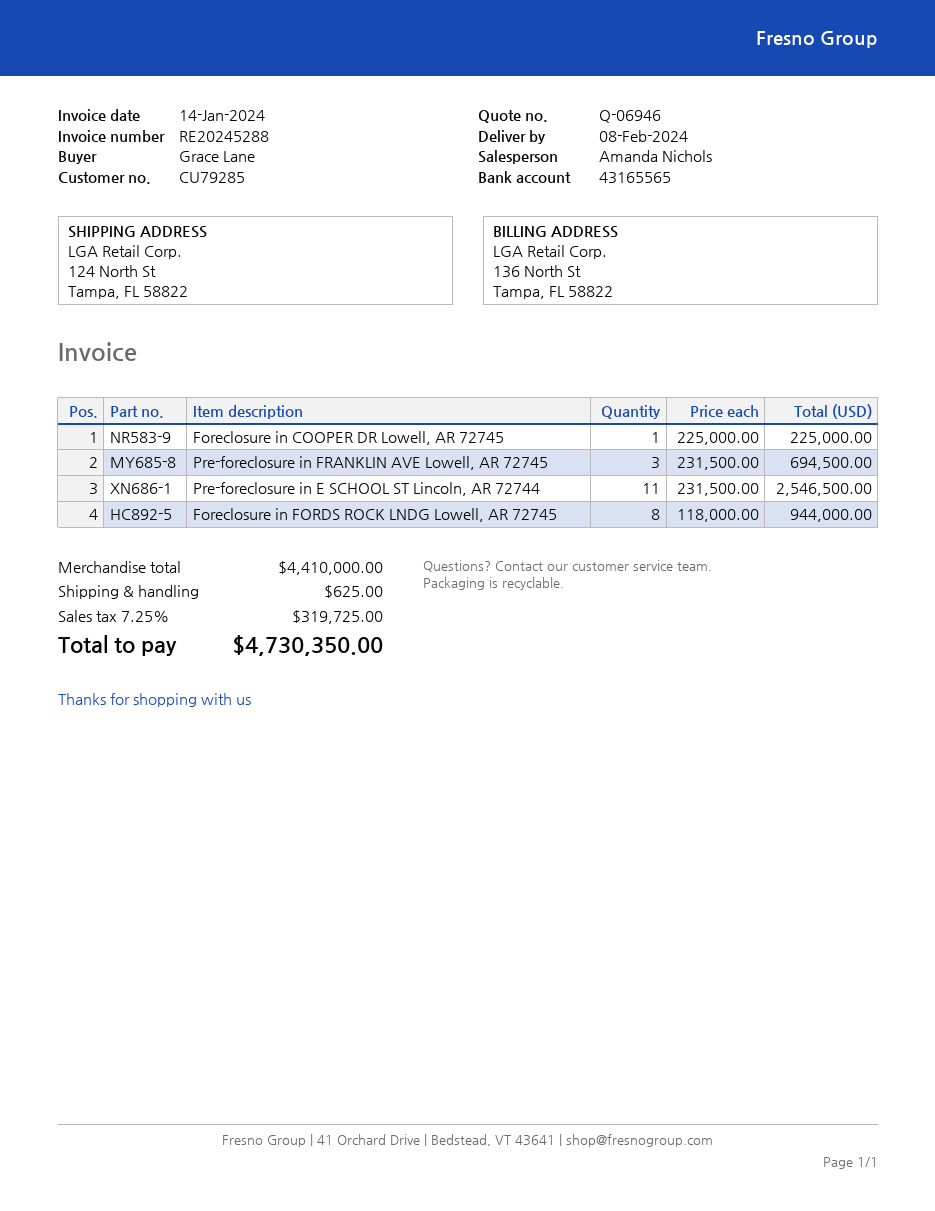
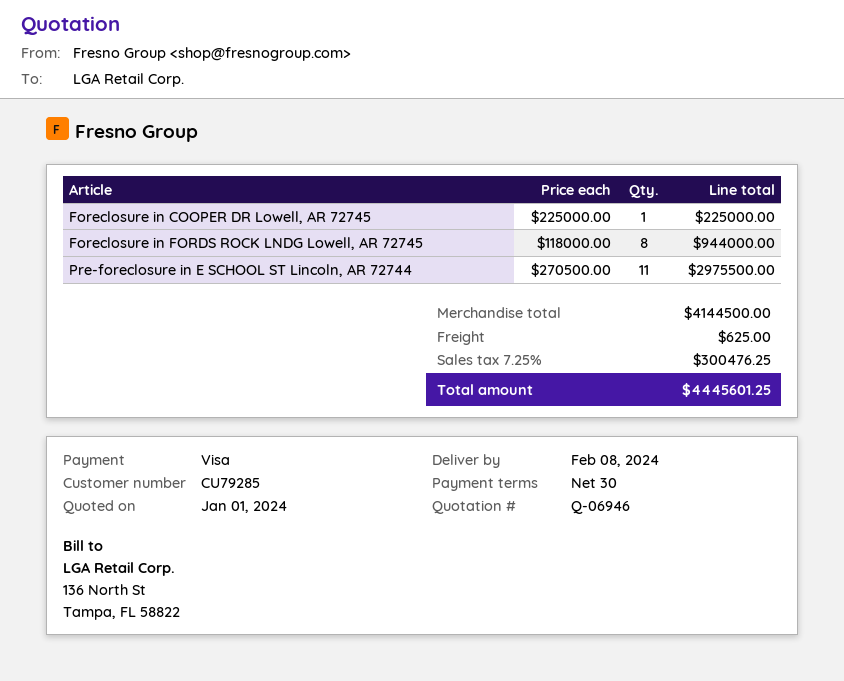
Pre-foreclosure in FRANKLIN AVE Lowell, AR 72745: 3 x 231500.00 = 694500.00 -> none
Pre-foreclosure in E SCHOOL ST Lincoln, AR 72744: 11 x 231500.00 = 2546500.00 -> 11 x 270500.00 = 2975500.00
subtotal: 4410000.00 -> 4144500.00
tax: 7.25% = 319725.00 -> 7.25% = 300476.25
total: 4730350.00 -> 4445601.25

